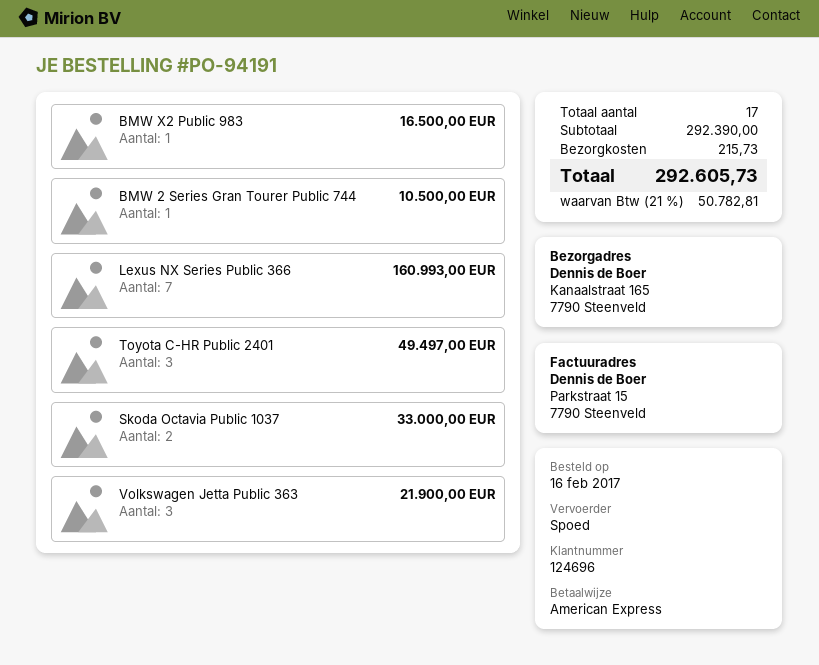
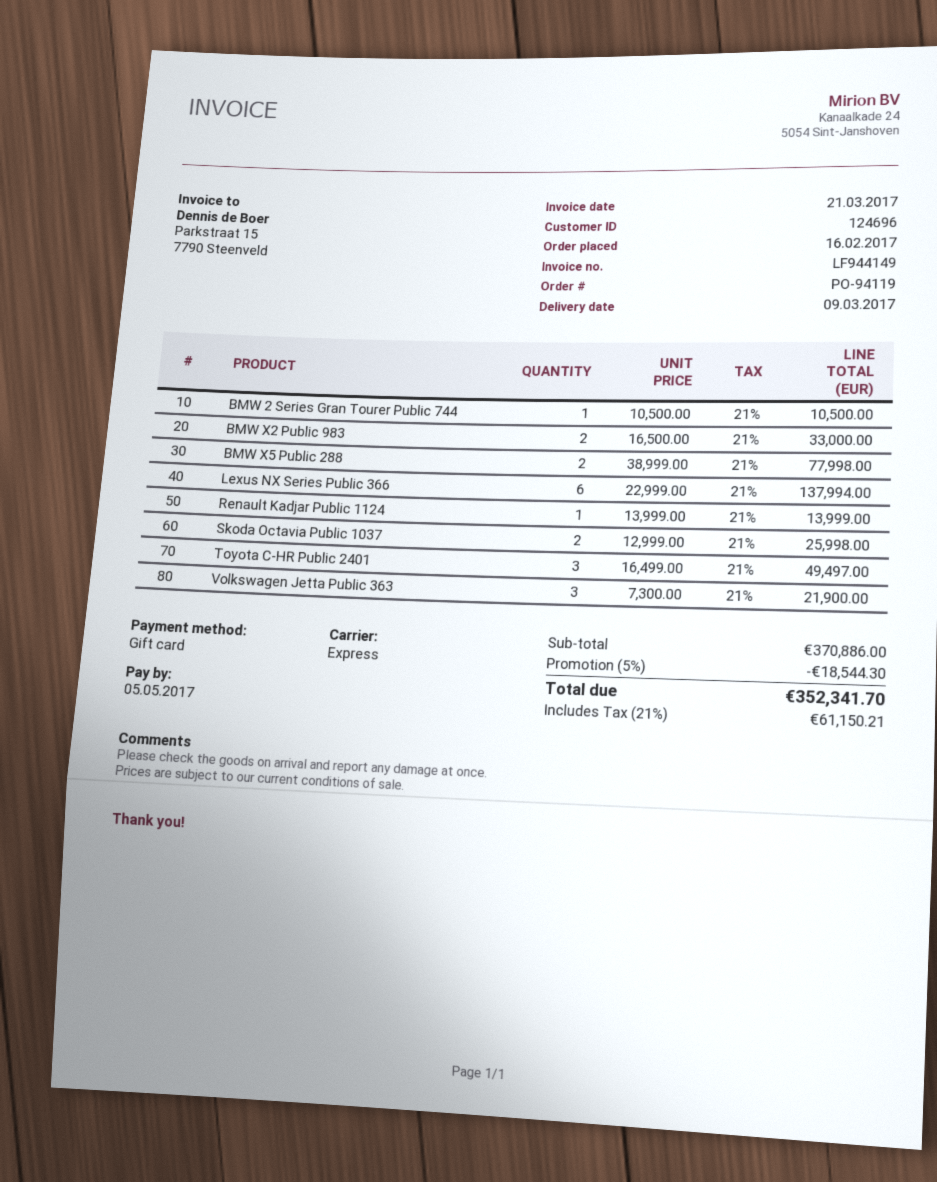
order number: PO-94191 -> PO-94119
payment method: American Express -> gift card
BMW X2 Public 983: 1 for 16500.00 -> 2 for 33000.00
Lexus NX Series Public 366: 7 for 160993.00 -> 6 for 137994.00
Skoda Octavia Public 1037: 2 for 33000.00 -> 2 for 25998.00
BMW X5 Public 288: none -> 2 for 77998.00
Renault Kadjar Public 1124: none -> 1 for 13999.00
subtotal: 292390.00 -> 370886.00
discount: none -> 5% = 18544.30
shipping: 215.73 -> none
tax: 21% = 50782.81 -> 21% = 61150.21
total: 292605.73 -> 352341.70

